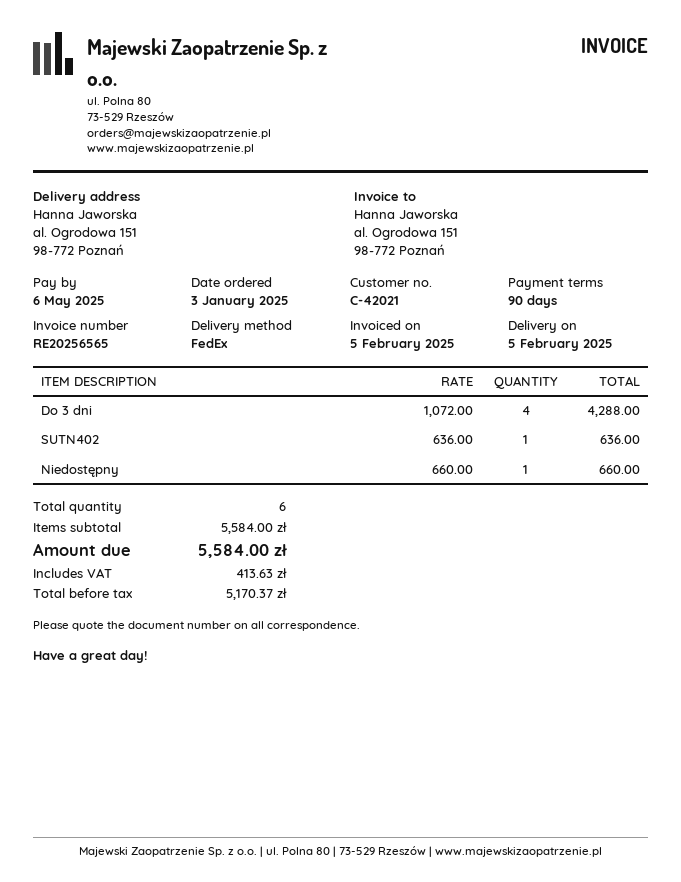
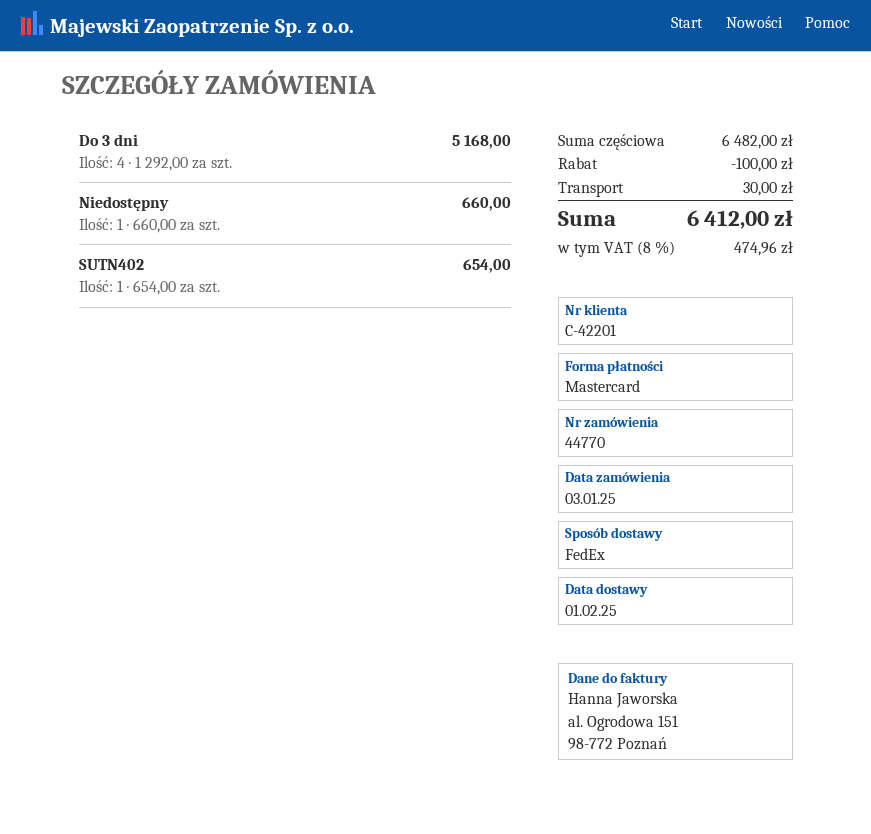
delivery date: 2025-02-05 -> 2025-02-01
customer number: C-42021 -> C-42201
Do 3 dni: 4 x 1072.00 = 4288.00 -> 4 x 1292.00 = 5168.00
SUTN402: 1 x 636.00 = 636.00 -> 1 x 654.00 = 654.00
subtotal: 5584.00 -> 6482.00
discount: none -> 100.00
shipping: none -> 30.00
tax: 413.63 -> 474.96
total: 5584.00 -> 6412.00

